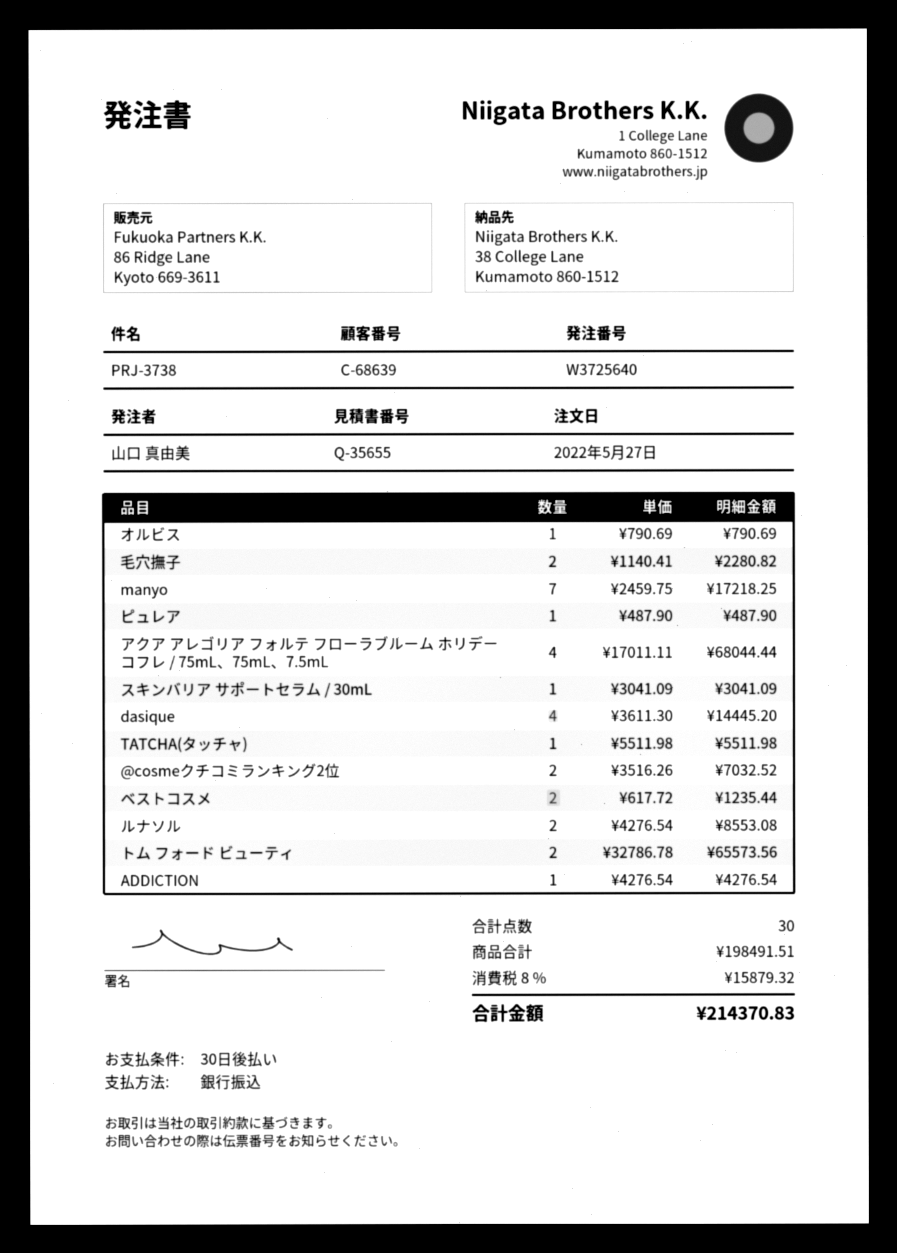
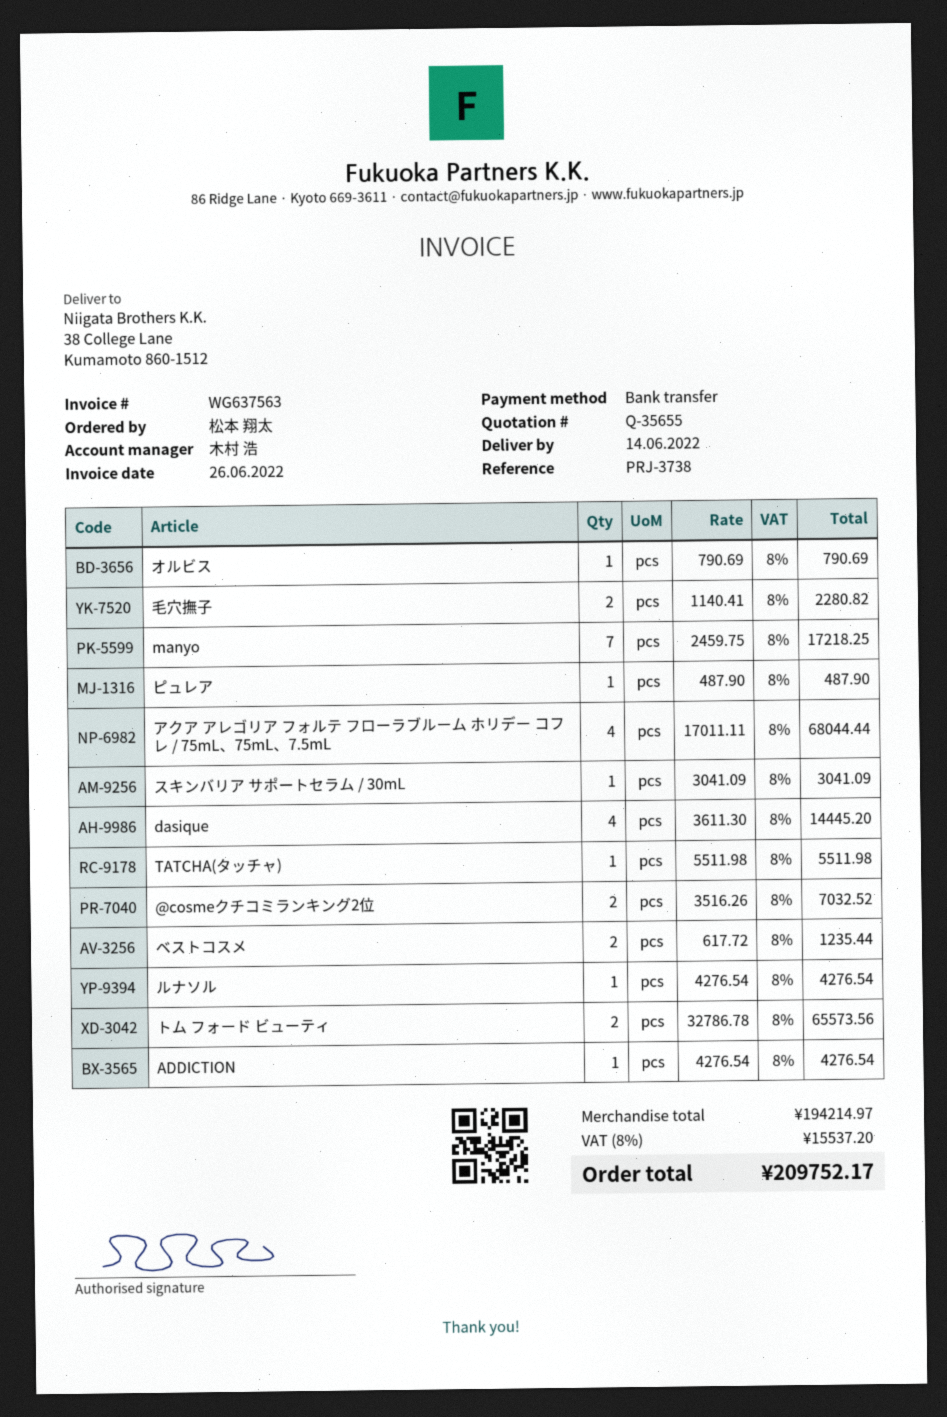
ordered by: 山口 真由美 -> 松本 翔太
ルナソル: 2 x 4276.54 = 8553.08 -> 1 x 4276.54 = 4276.54
subtotal: 198491.51 -> 194214.97
tax: 8% = 15879.32 -> 8% = 15537.20
total: 214370.83 -> 209752.17

